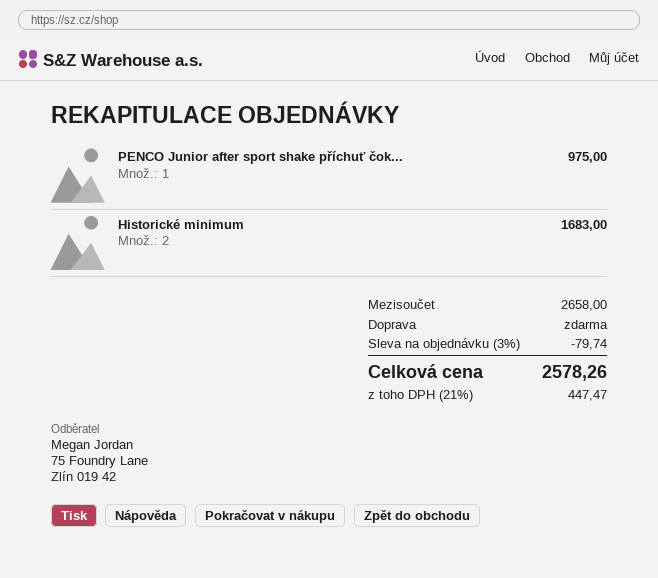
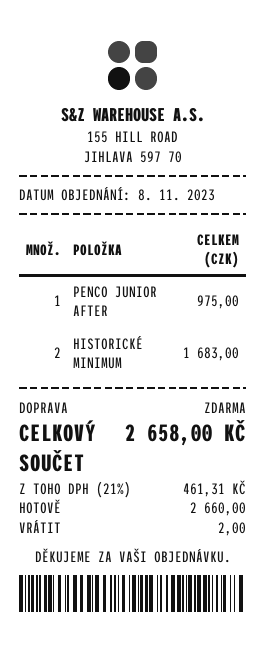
discount: 3% = 79.74 -> none
tax: 21% = 447.47 -> 21% = 461.31
total: 2578.26 -> 2658.00

